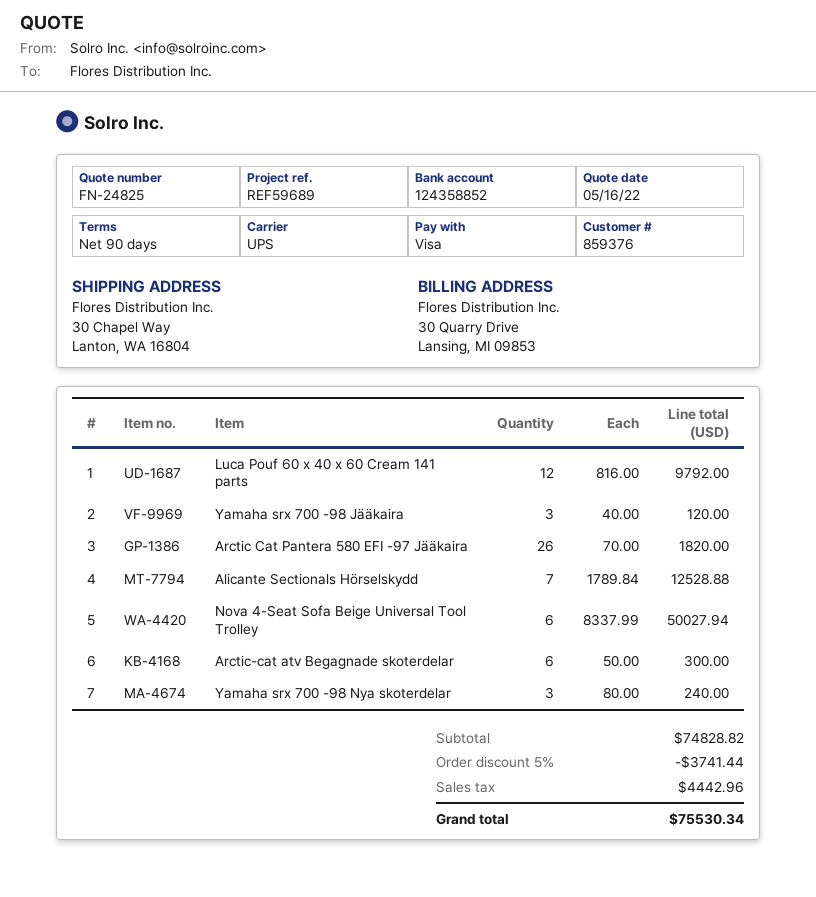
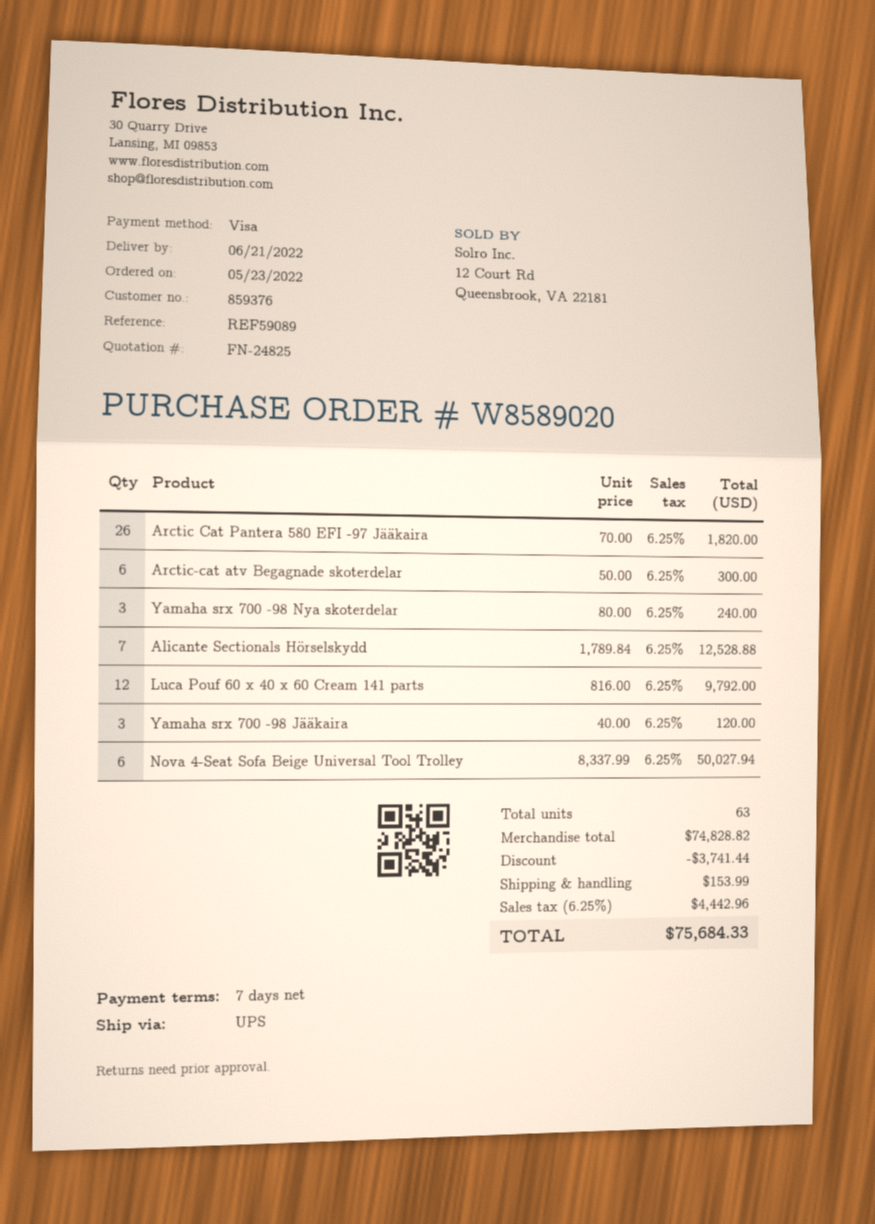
payment terms: 90 days -> 7 days
reference: REF59689 -> REF59089
shipping: none -> 153.99
total: 75530.34 -> 75684.33

